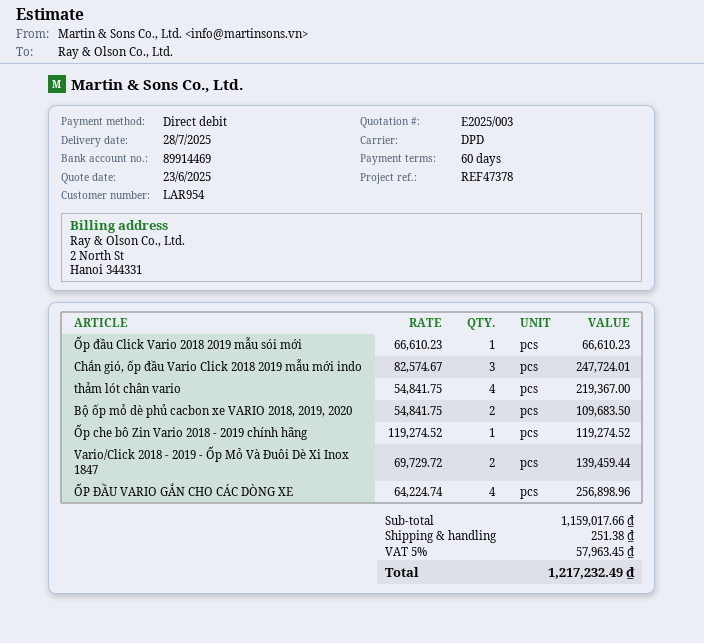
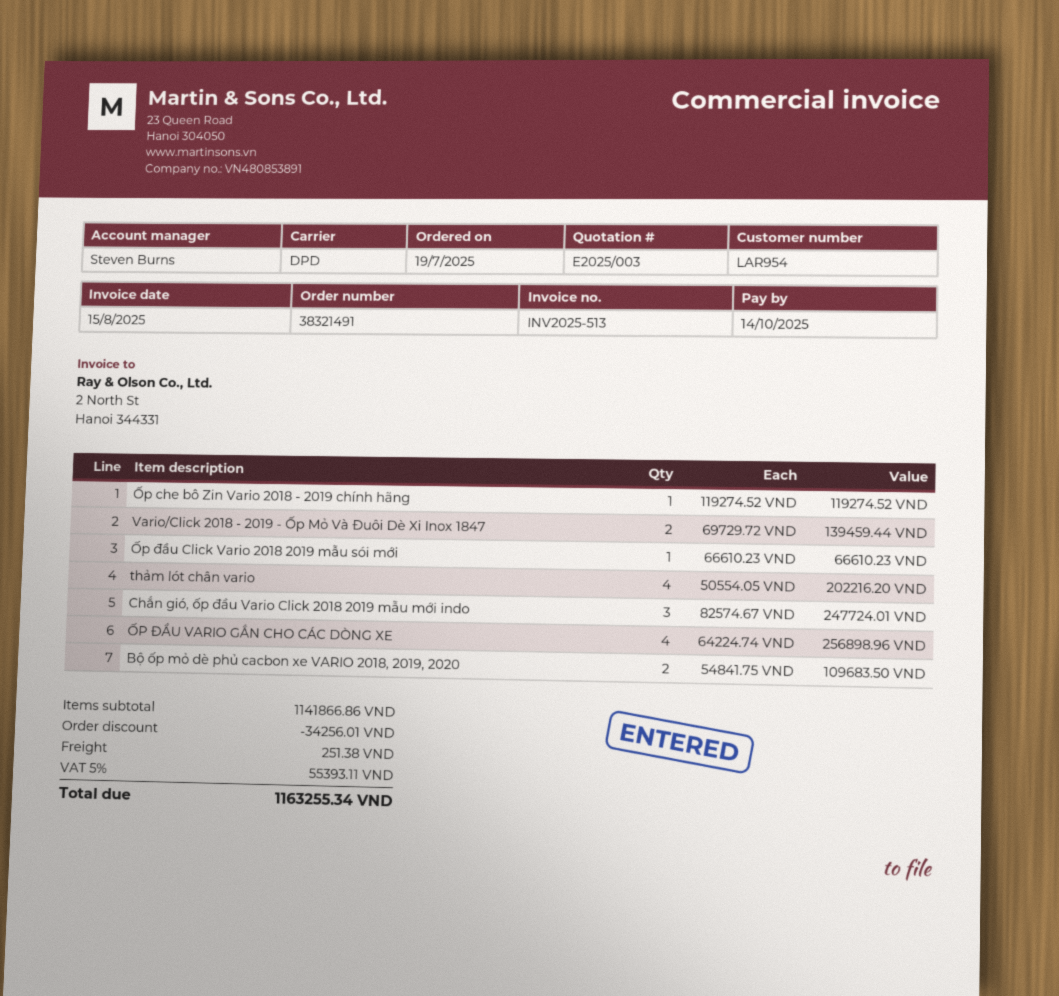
thảm lót chân vario: 4 x 54841.75 = 219367.00 -> 4 x 50554.05 = 202216.20
subtotal: 1159017.66 -> 1141866.86
discount: none -> 34256.01
tax: 5% = 57963.45 -> 5% = 55393.11
total: 1217232.49 -> 1163255.34

